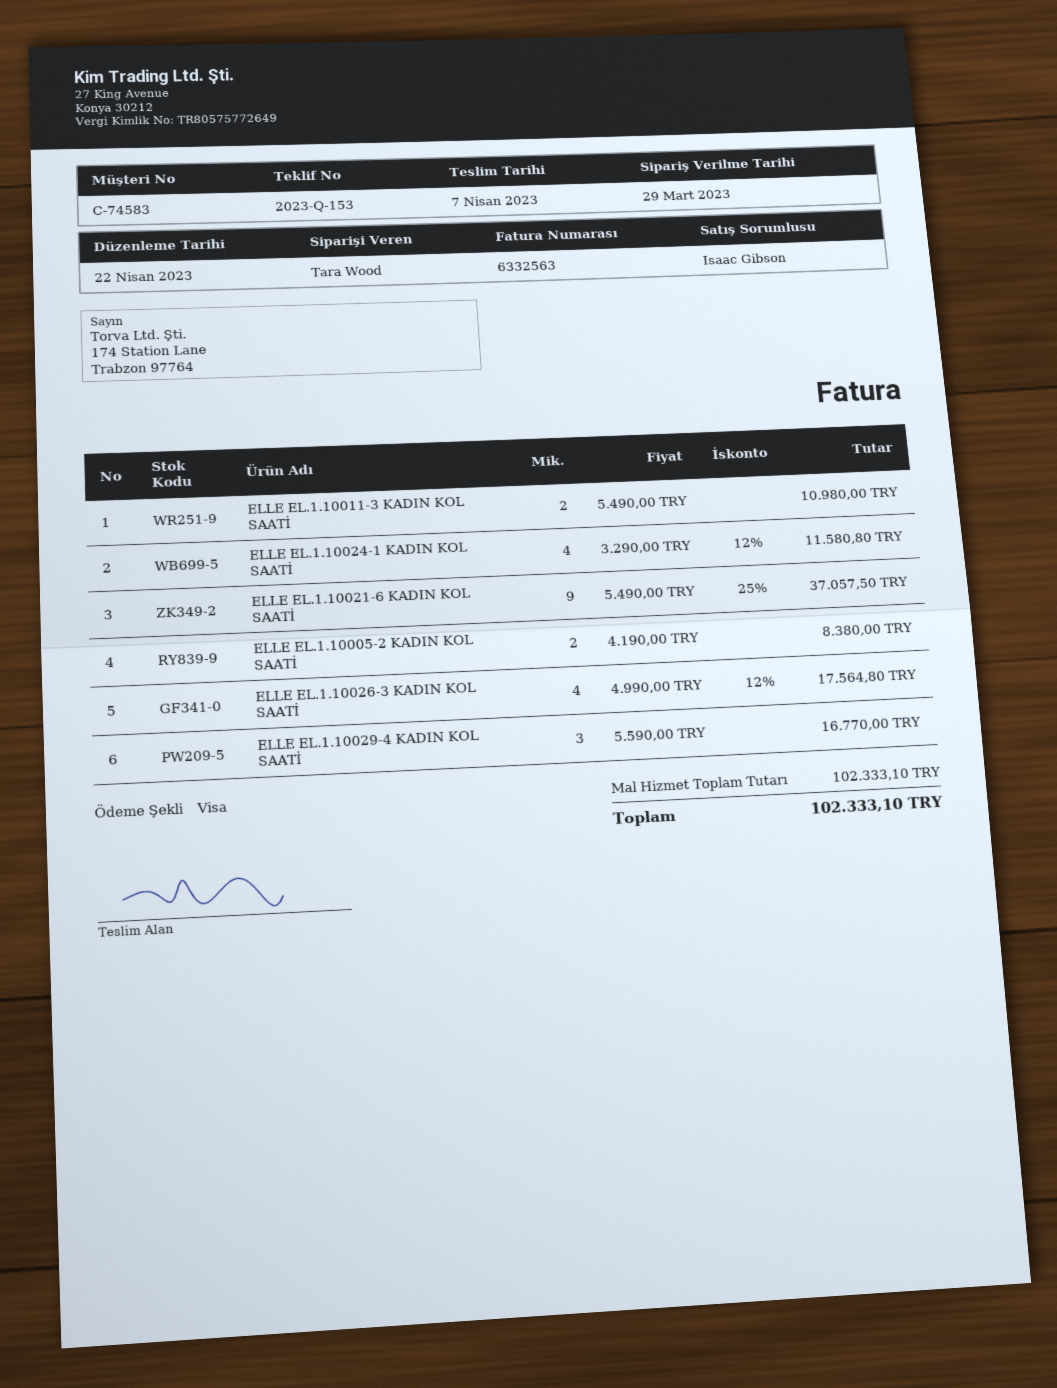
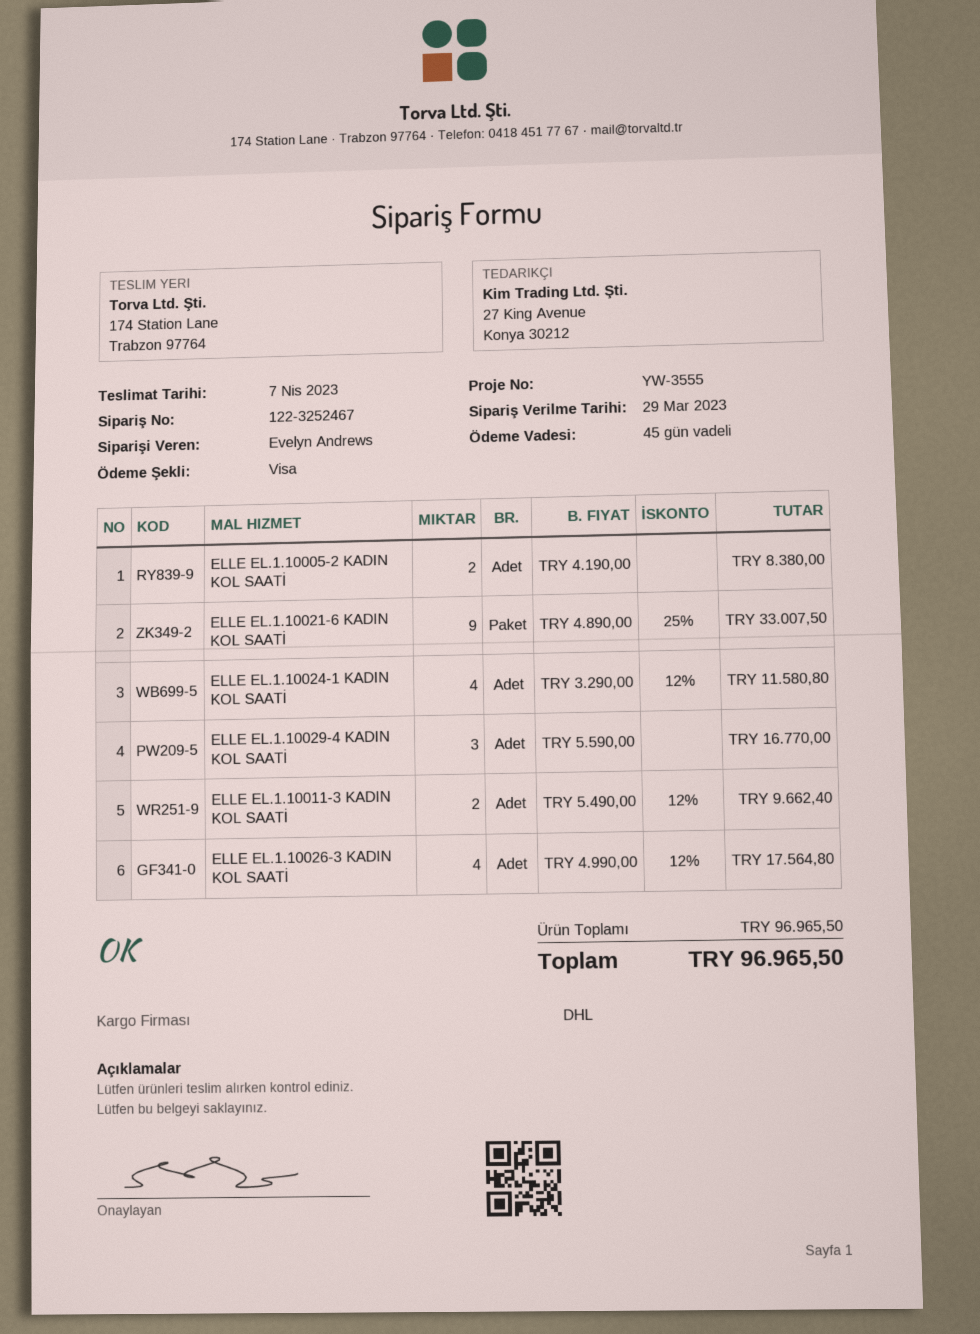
ordered by: Tara Wood -> Evelyn Andrews
ELLE EL.1.10011-3 KADIN KOL SAATİ: 2 x 5490.00 = 10980.00 -> 2 x 5490.00 - 12% = 9662.40
ELLE EL.1.10021-6 KADIN KOL SAATİ: 9 x 5490.00 - 25% = 37057.50 -> 9 x 4890.00 - 25% = 33007.50
subtotal: 102333.10 -> 96965.50
total: 102333.10 -> 96965.50

